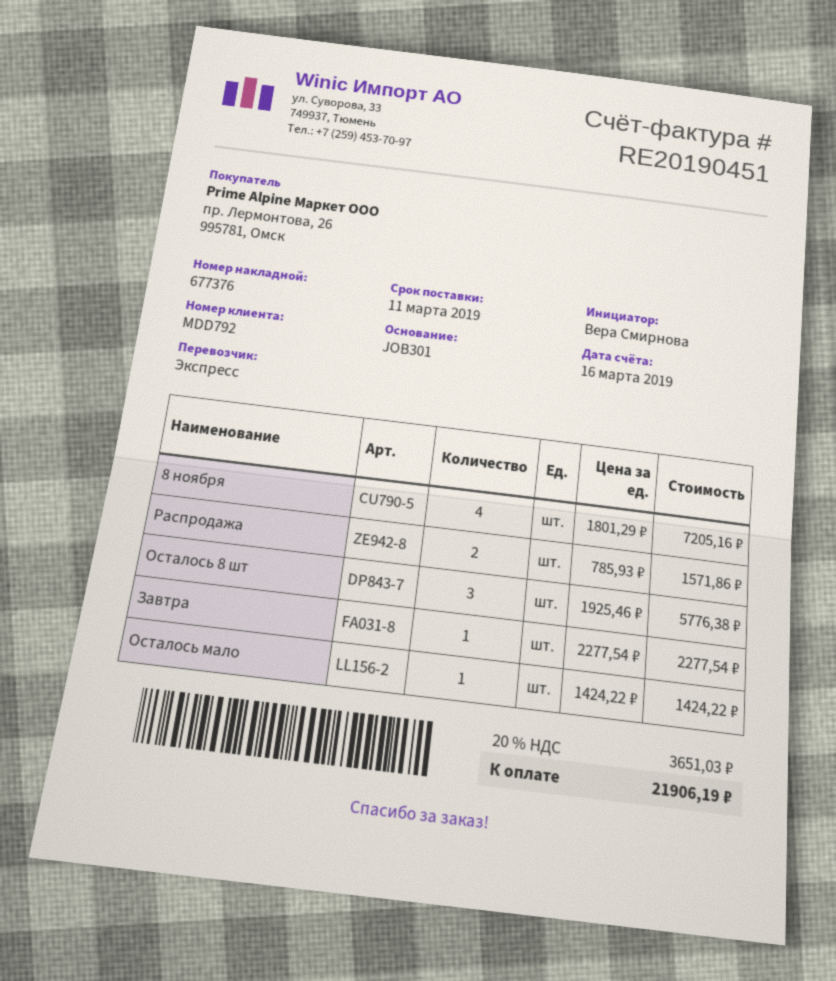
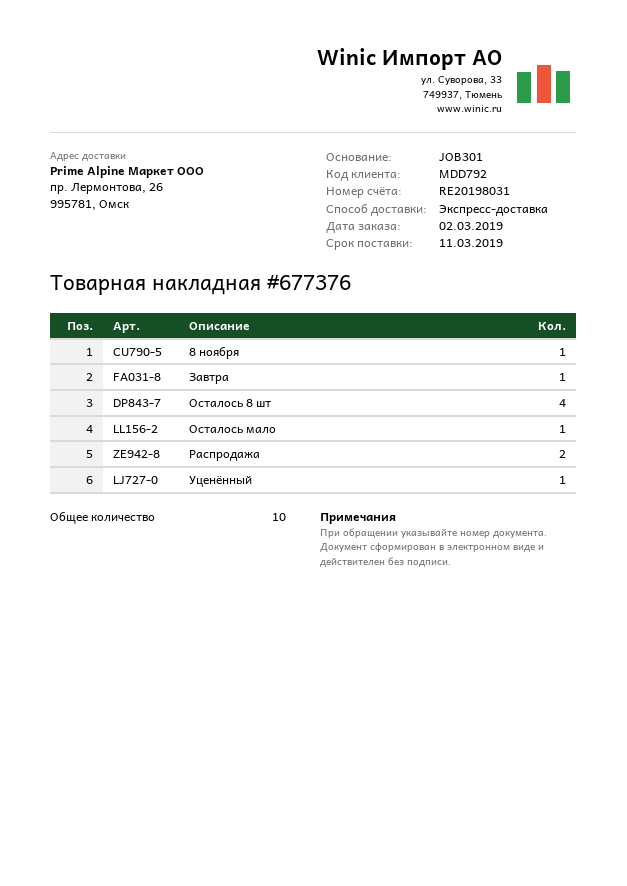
invoice number: RE20190451 -> RE20198031
8 ноября: 4 -> 1
Осталось 8 шт: 3 -> 4
Уценённый: none -> 1

